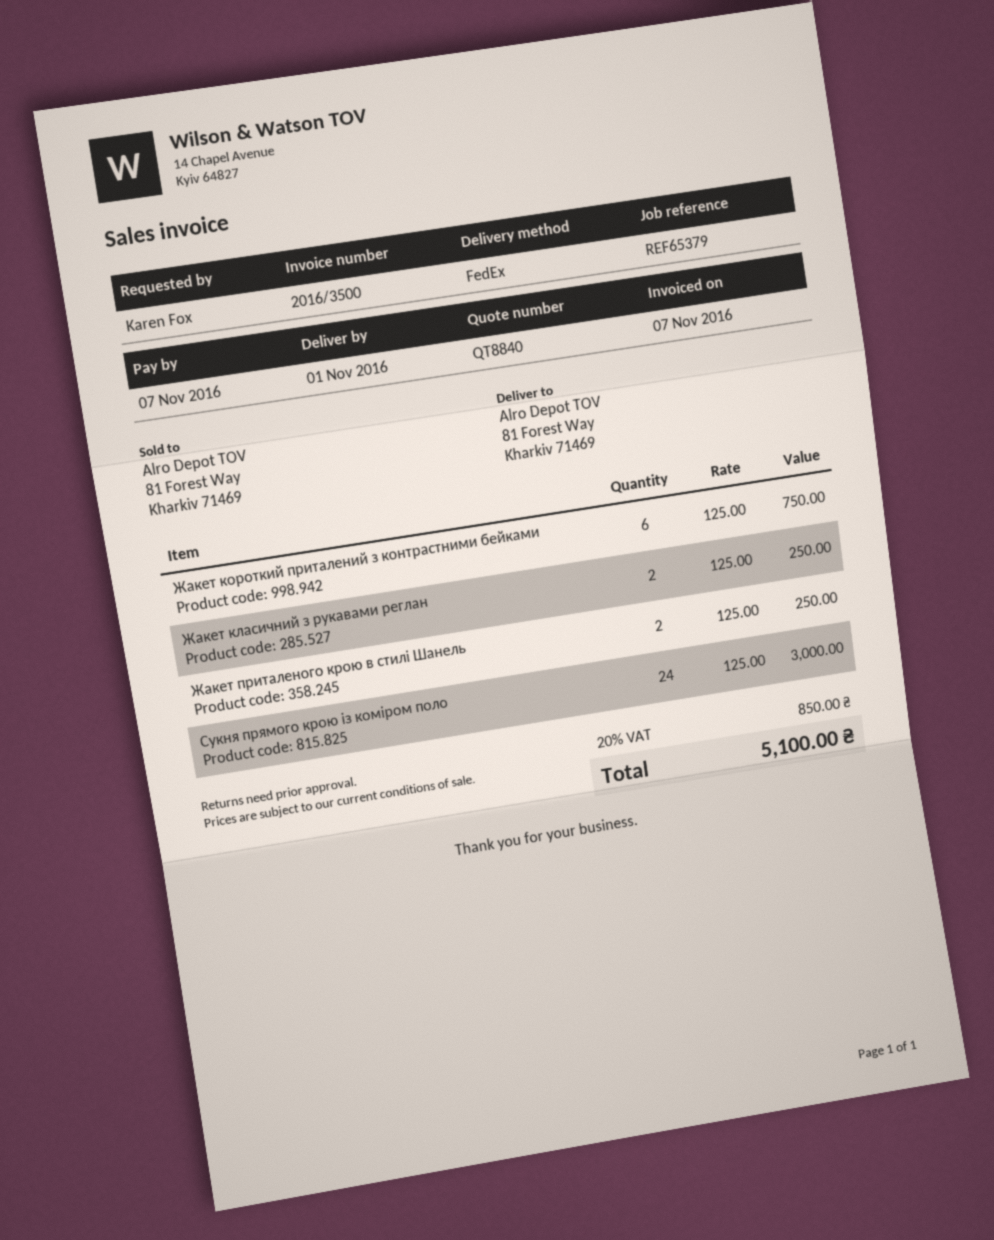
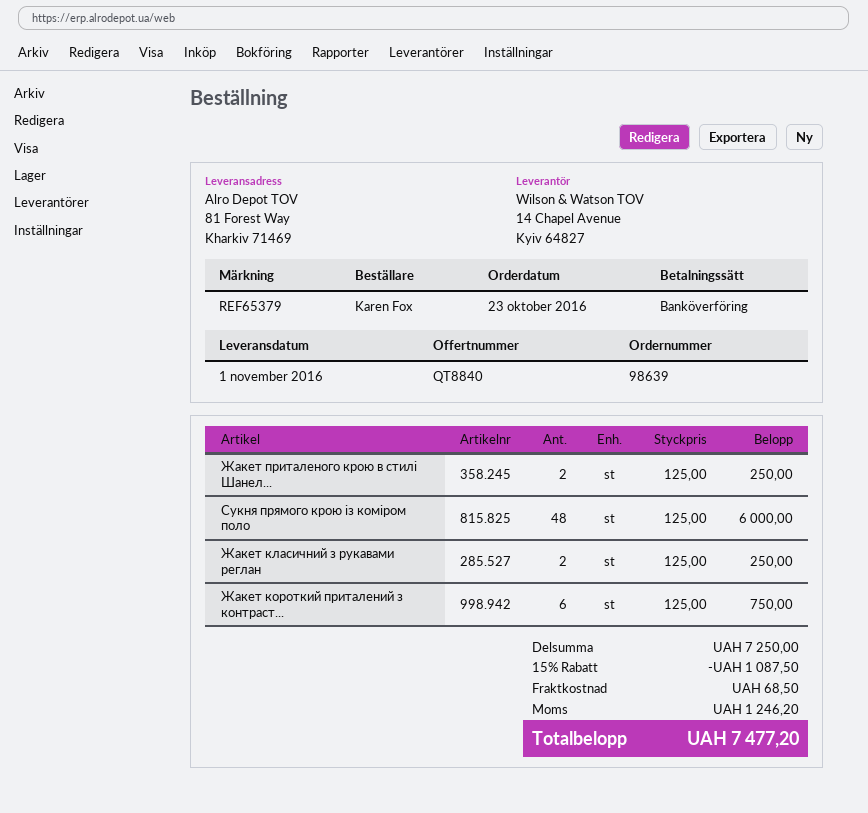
Сукня прямого крою із коміром поло: 24 x 125.00 = 3000.00 -> 48 x 125.00 = 6000.00
discount: none -> 15% = 1087.50
shipping: none -> 68.50
tax: 850.00 -> 1246.20
total: 5100.00 -> 7477.20

